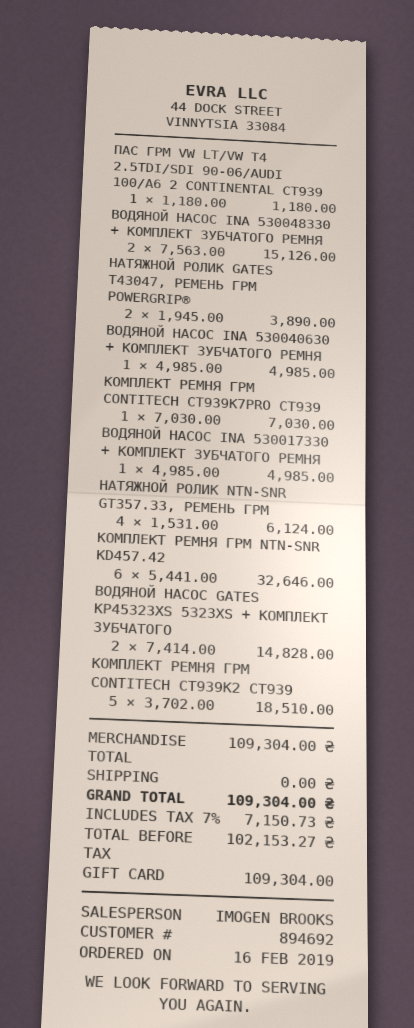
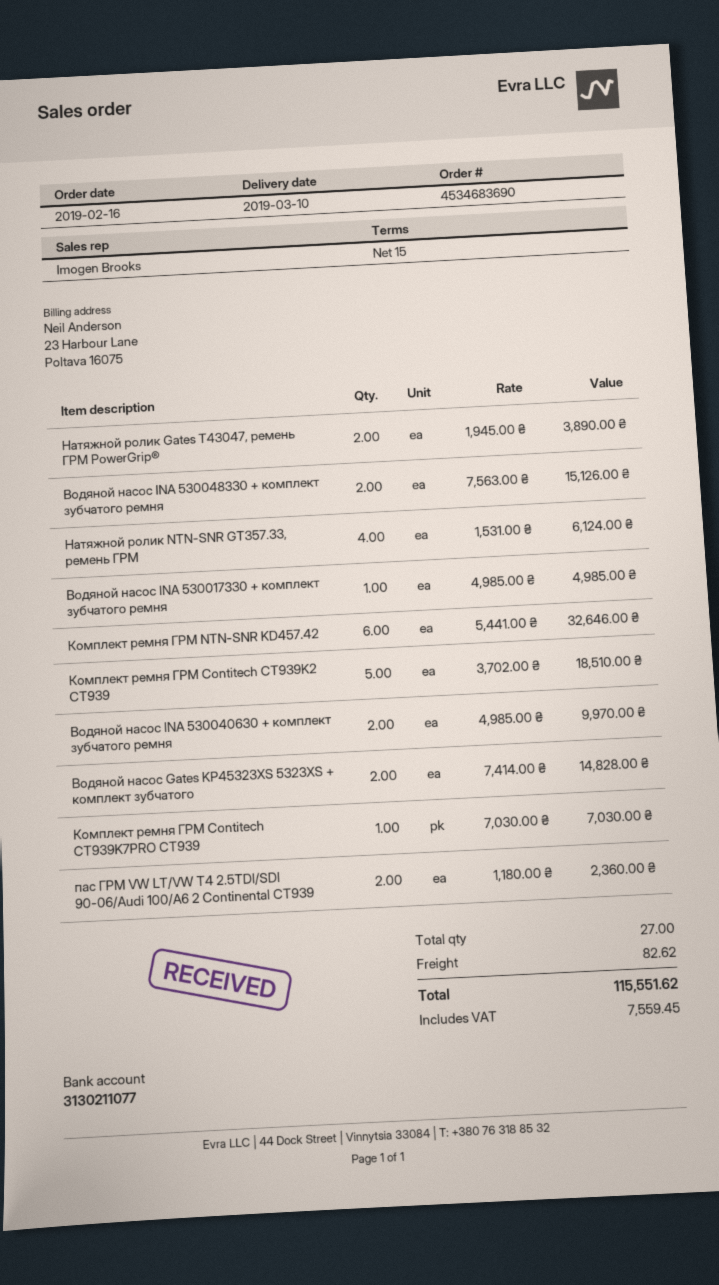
ПАС ГРМ VW LT/VW T4 2.5TDI/SDI 90-06/AUDI 100/A6 2 CONTINENTAL CT939: 1 x 1180.00 = 1180.00 -> 2 x 1180.00 = 2360.00
ВОДЯНОЙ НАСОС INA 530040630 + КОМПЛЕКТ ЗУБЧАТОГО РЕМНЯ: 1 x 4985.00 = 4985.00 -> 2 x 4985.00 = 9970.00
shipping: 0.00 -> 82.62
tax: 7150.73 -> 7559.45
total: 109304.00 -> 115551.62

